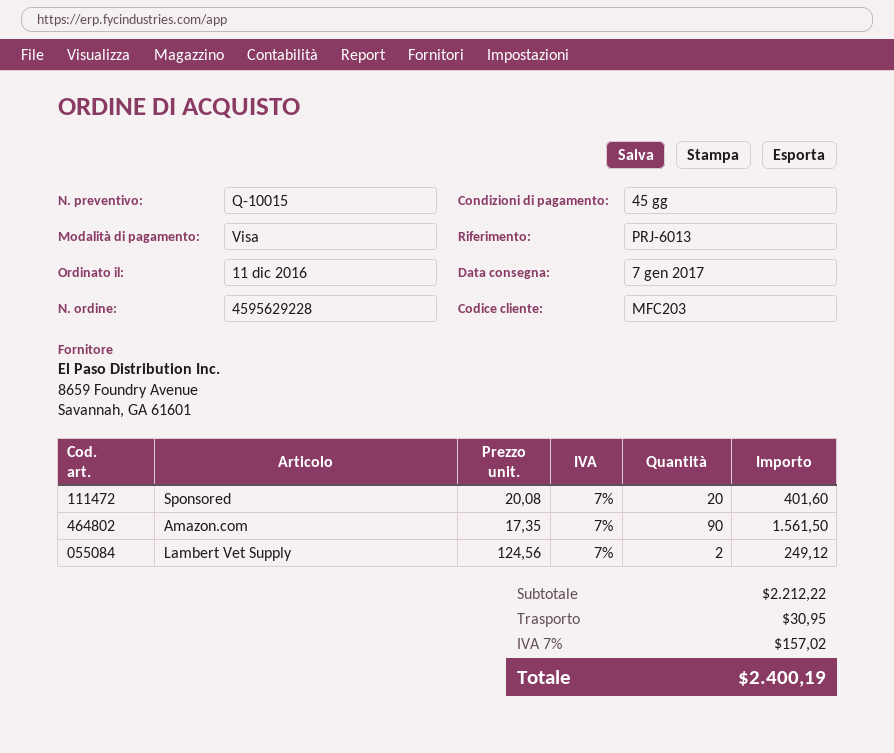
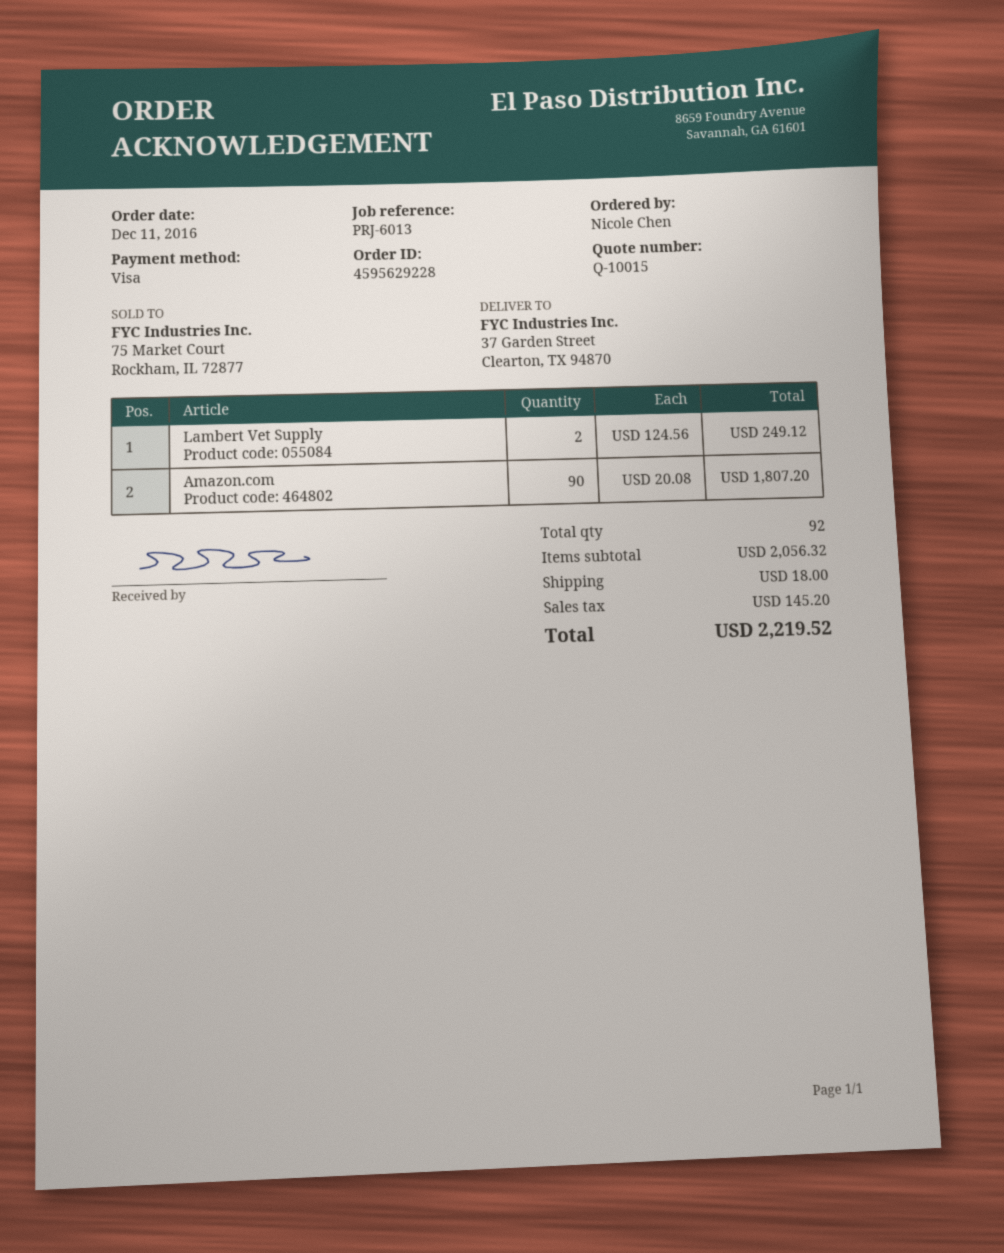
Sponsored: 20 x 20.08 = 401.60 -> none
Amazon.com: 90 x 17.35 = 1561.50 -> 90 x 20.08 = 1807.20
subtotal: 2212.22 -> 2056.32
shipping: 30.95 -> 18.00
tax: 157.02 -> 145.20
total: 2400.19 -> 2219.52

